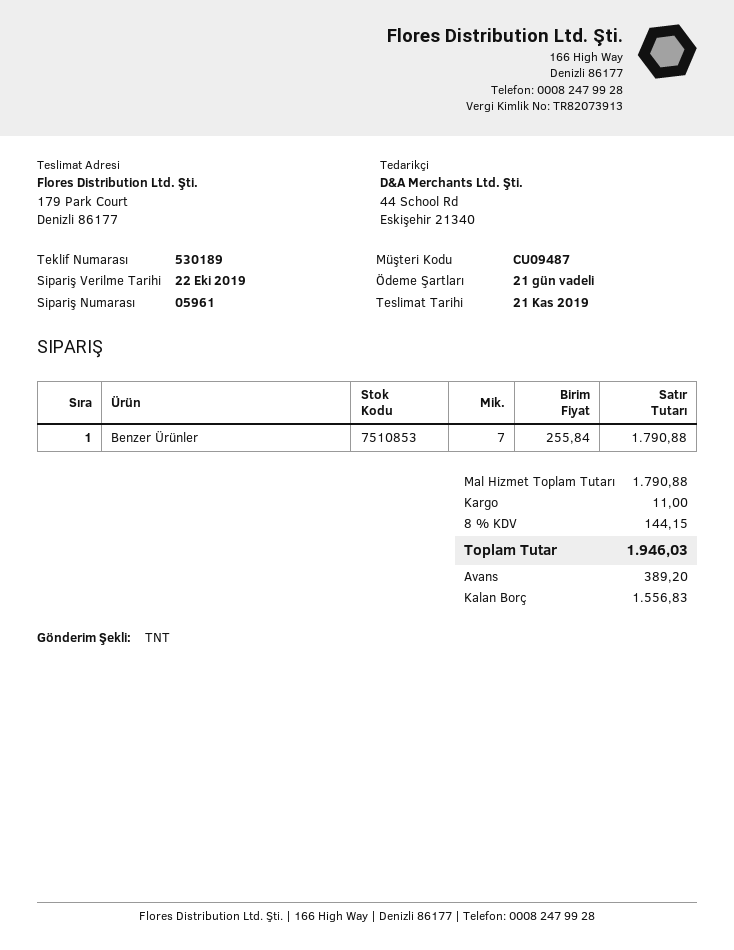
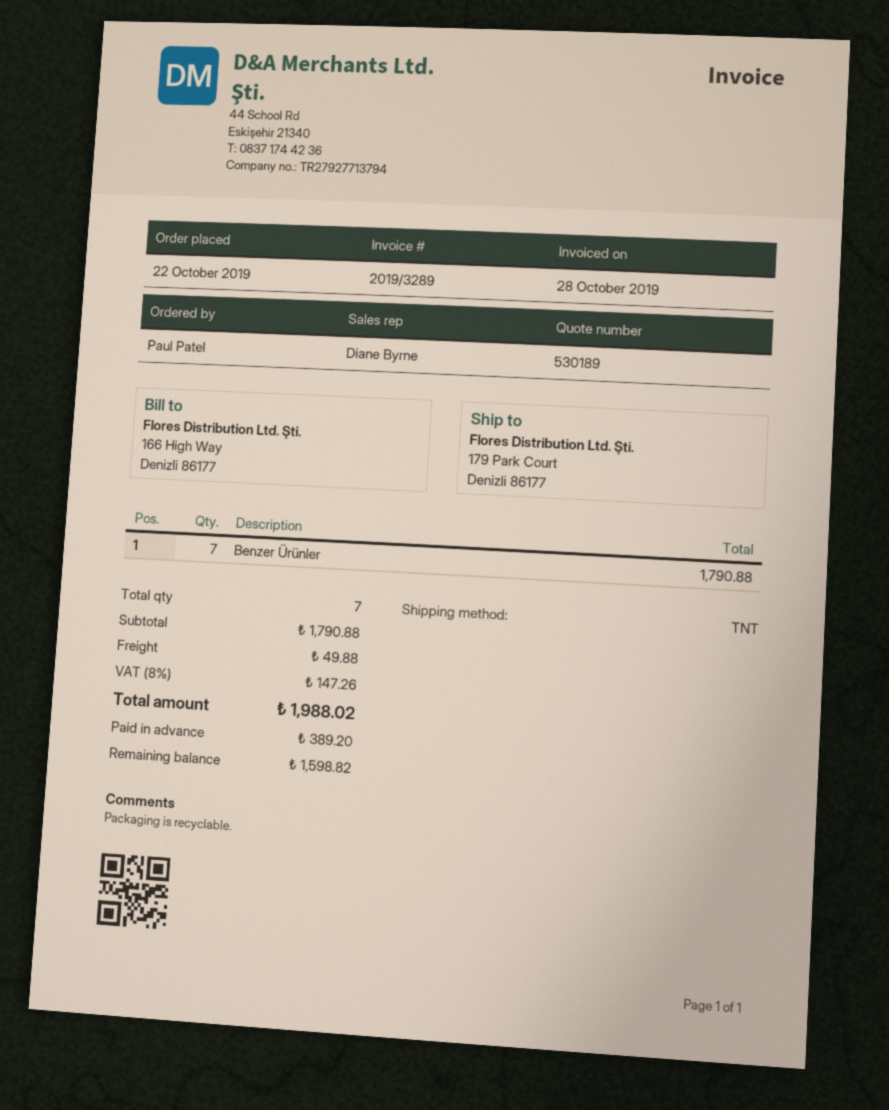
shipping: 11.00 -> 49.88
tax: 8% = 144.15 -> 8% = 147.26
total: 1946.03 -> 1988.02
balance: 1556.83 -> 1598.82

